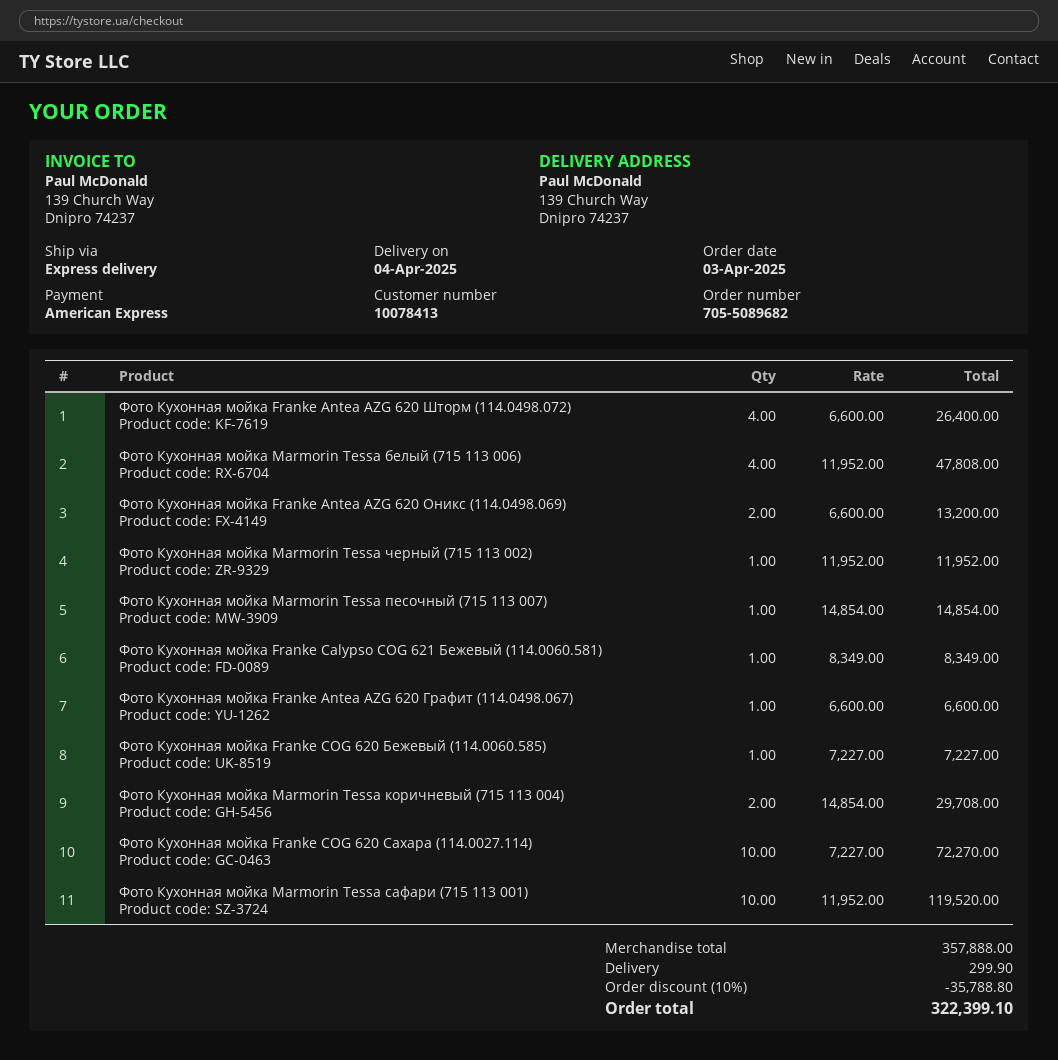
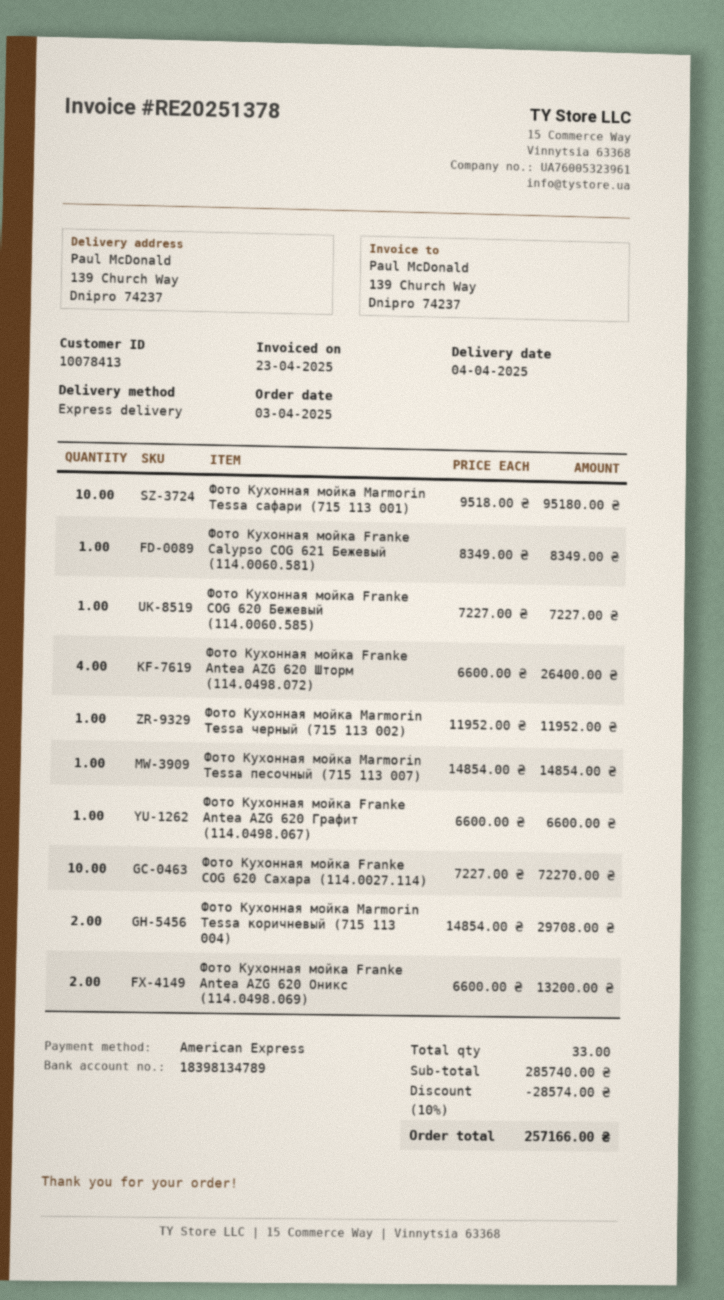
Фото Кухонная мойка Marmorin Tessa белый (715 113 006): 4 x 11952.00 = 47808.00 -> none
Фото Кухонная мойка Marmorin Tessa сафари (715 113 001): 10 x 11952.00 = 119520.00 -> 10 x 9518.00 = 95180.00
subtotal: 357888.00 -> 285740.00
discount: 10% = 35788.80 -> 10% = 28574.00
shipping: 299.90 -> none
total: 322399.10 -> 257166.00

